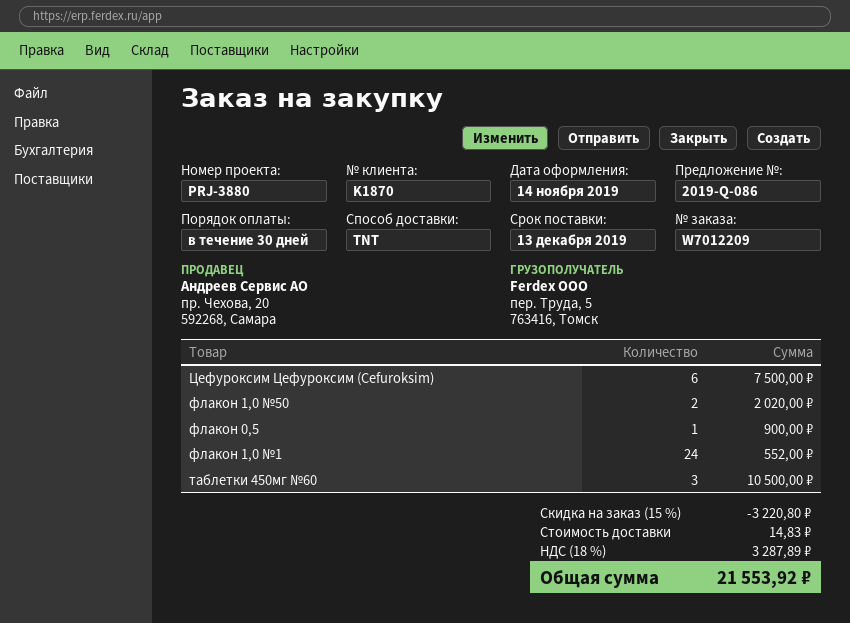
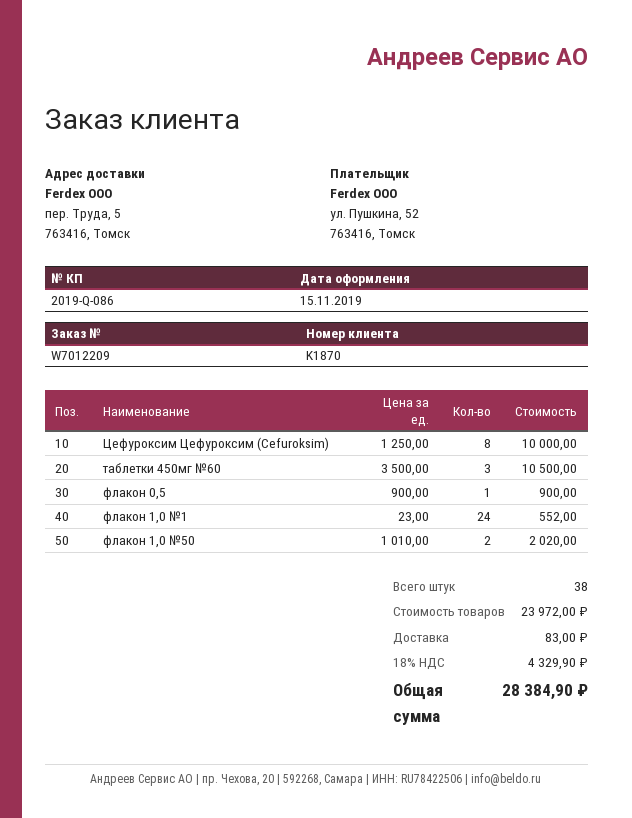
order date: 2019-11-14 -> 2019-11-15
Цефуроксим Цефуроксим (Cefuroksim): 6 for 7500.00 -> 8 for 10000.00
discount: 15% = 3220.80 -> none
shipping: 14.83 -> 83.00
tax: 18% = 3287.89 -> 18% = 4329.90
total: 21553.92 -> 28384.90

